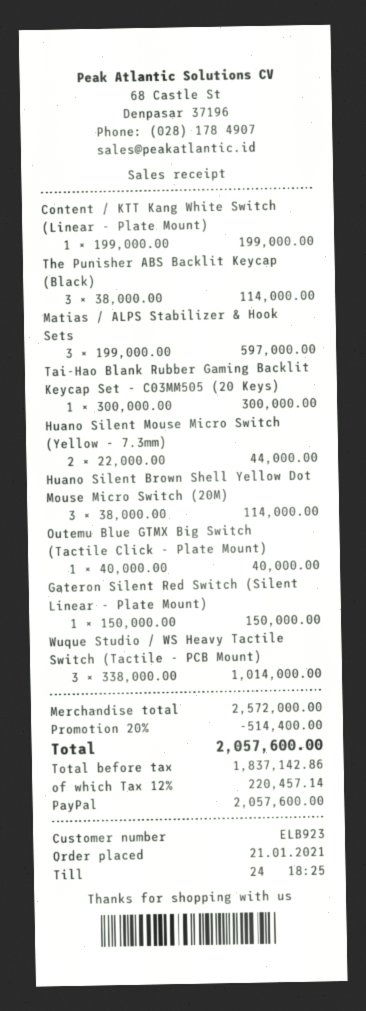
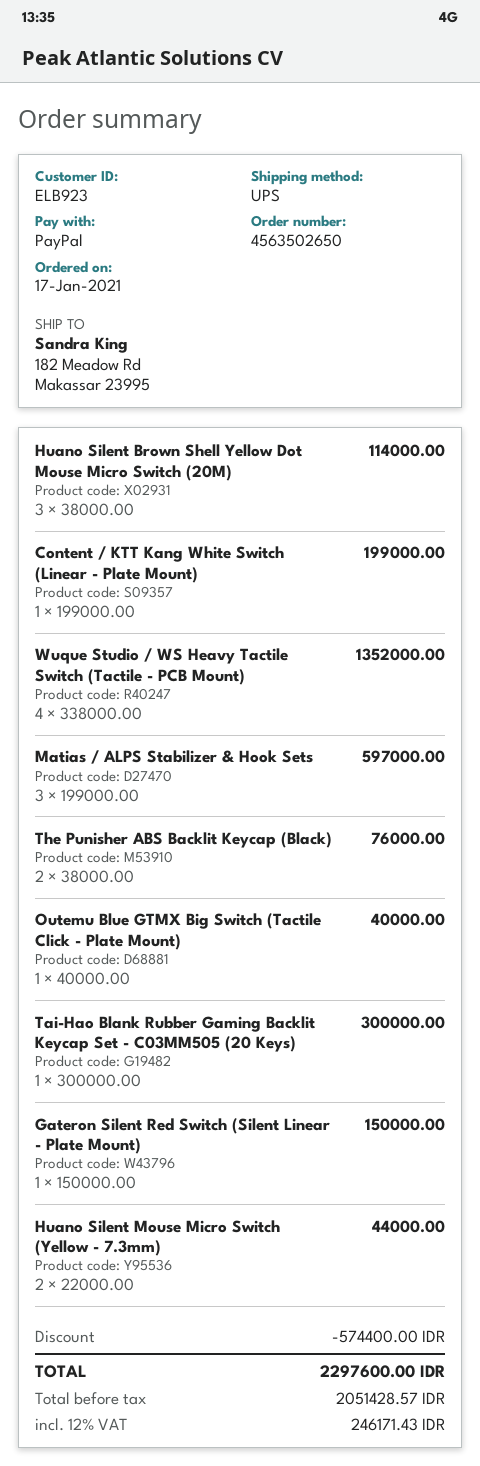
order date: 2021-01-21 -> 2021-01-17
The Punisher ABS Backlit Keycap (Black): 3 x 38000.00 = 114000.00 -> 2 x 38000.00 = 76000.00
Wuque Studio / WS Heavy Tactile Switch (Tactile - PCB Mount): 3 x 338000.00 = 1014000.00 -> 4 x 338000.00 = 1352000.00
discount: 514400.00 -> 574400.00
net: 1837142.86 -> 2051428.57
tax: 12% = 220457.14 -> 12% = 246171.43
total: 2057600.00 -> 2297600.00

